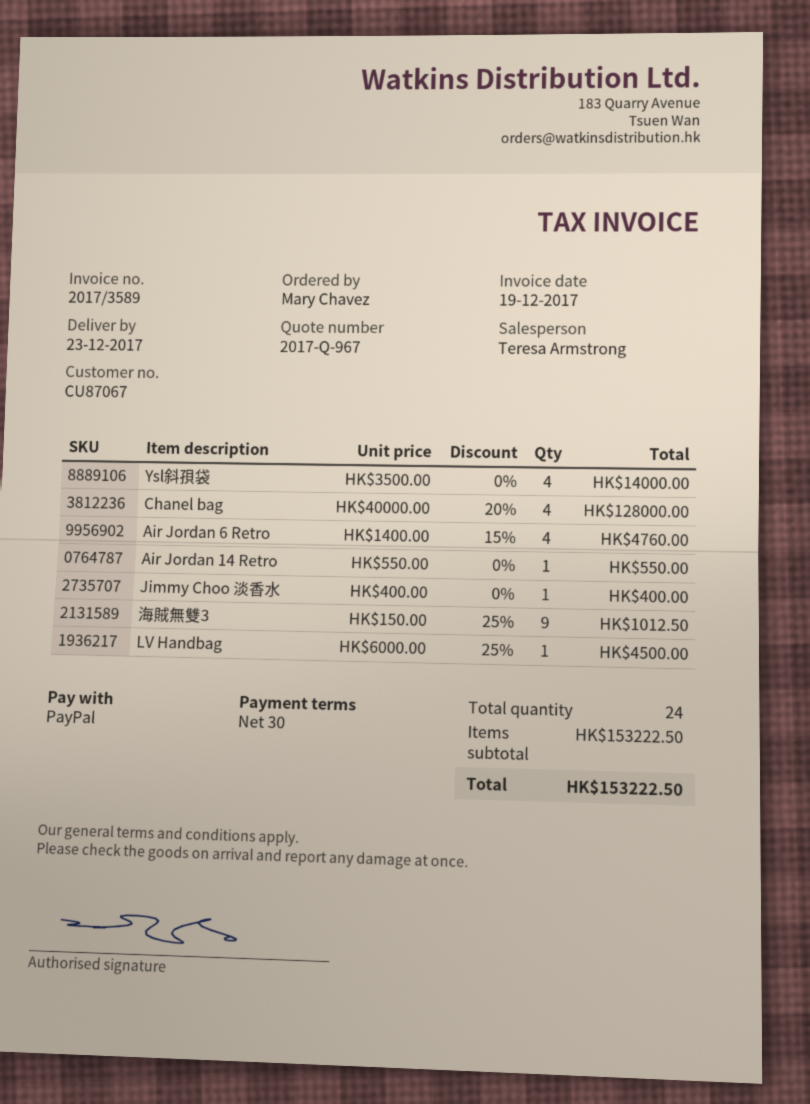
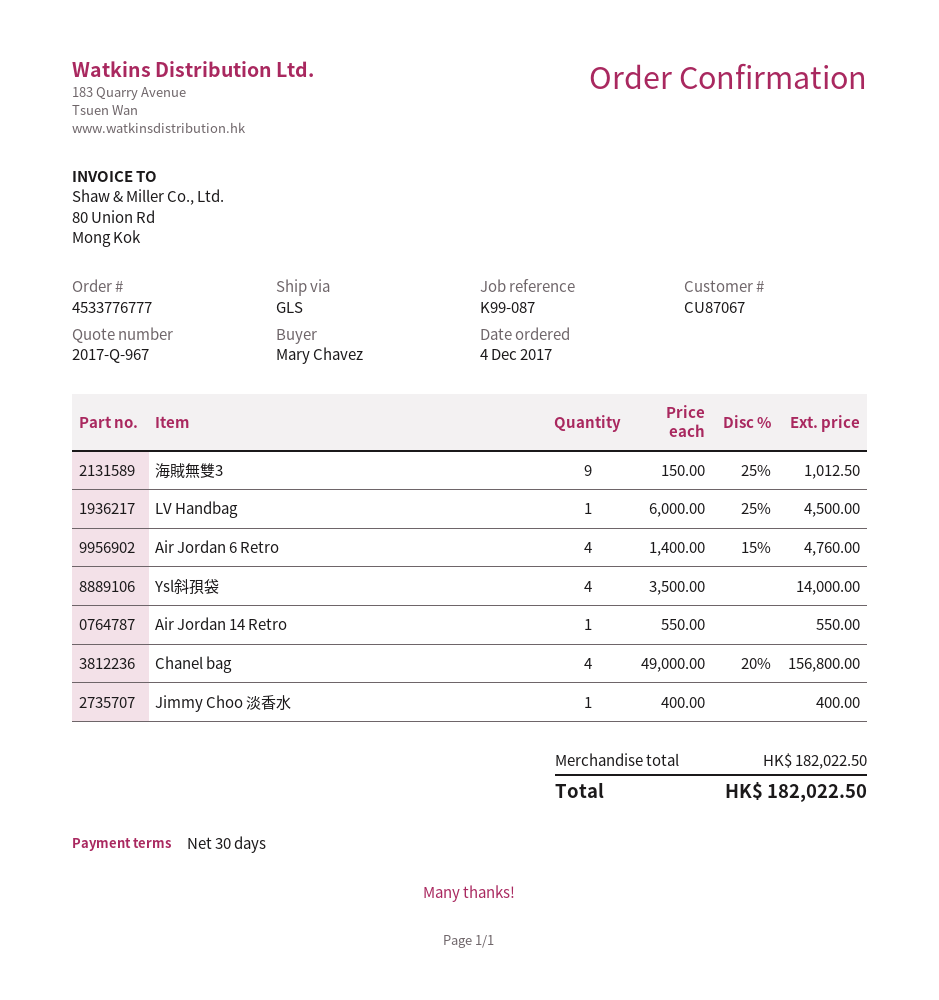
Chanel bag: 4 x 40000.00 - 20% = 128000.00 -> 4 x 49000.00 - 20% = 156800.00
subtotal: 153222.50 -> 182022.50
total: 153222.50 -> 182022.50

